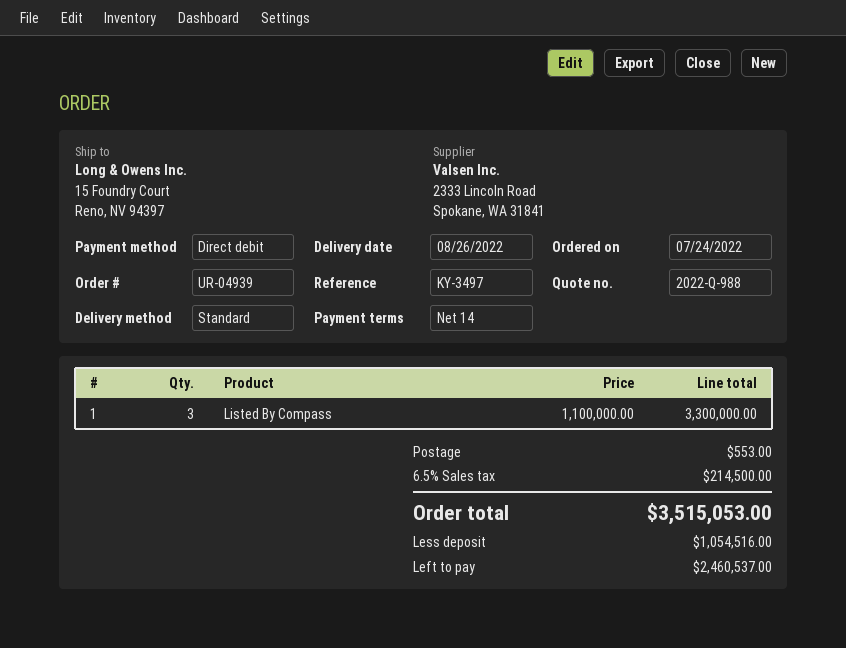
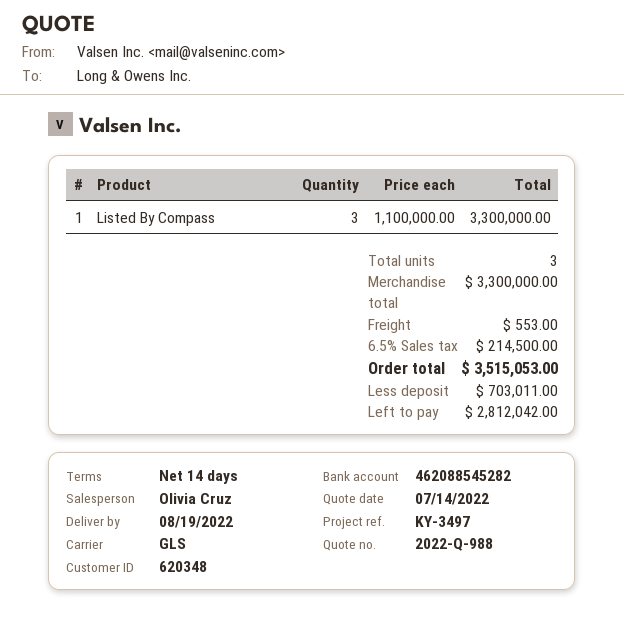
delivery date: 2022-08-26 -> 2022-08-19
shipping method: standard -> GLS
deposit: 1054516.00 -> 703011.00
balance: 2460537.00 -> 2812042.00

